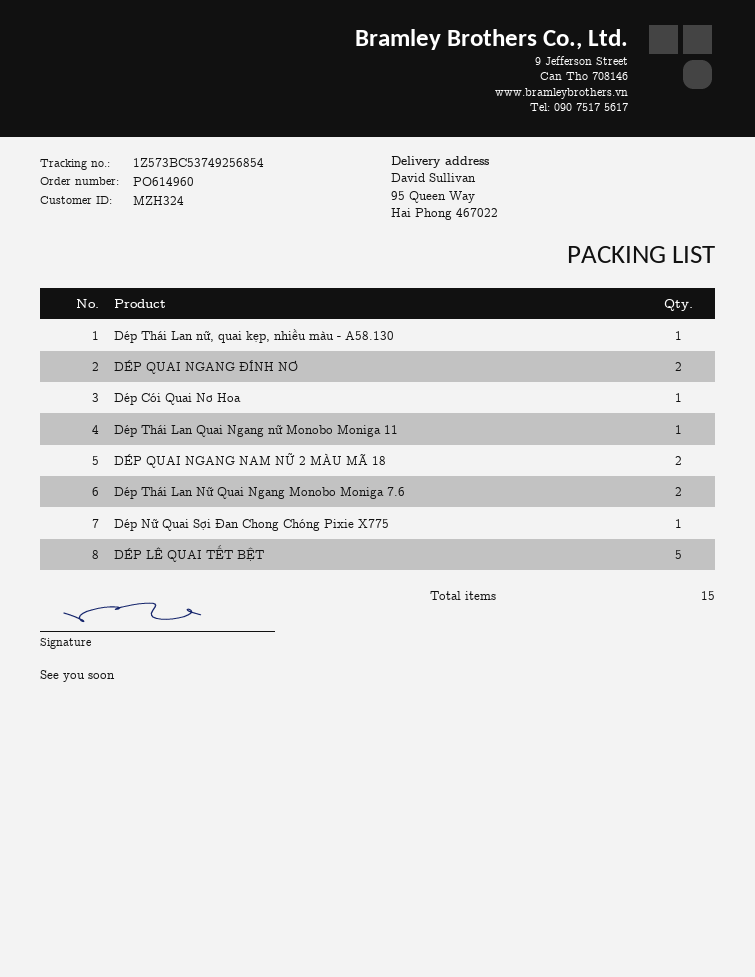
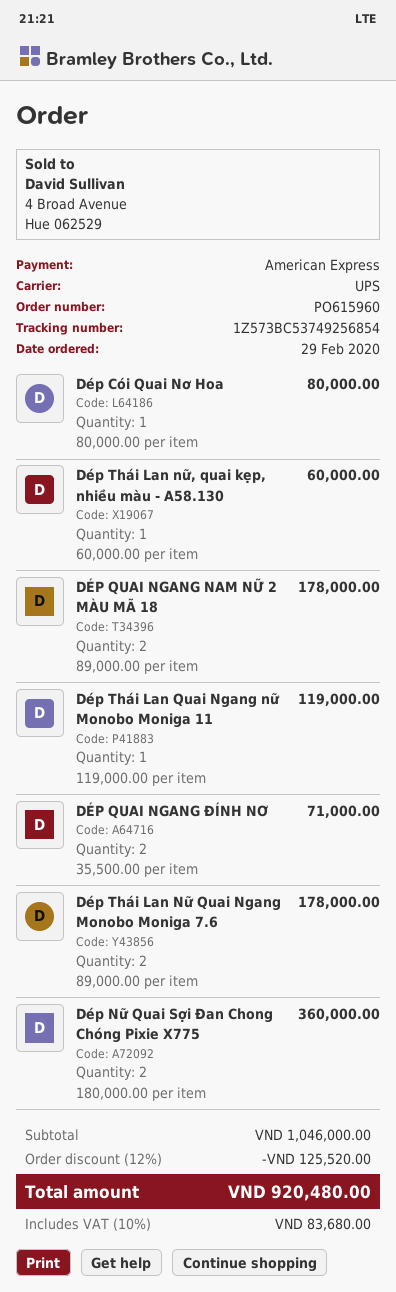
order number: PO614960 -> PO615960
Dép Nữ Quai Sợi Đan Chong Chóng Pixie X775: 1 -> 2
DÉP LÊ QUAI TẾT BỆT: 5 -> none

